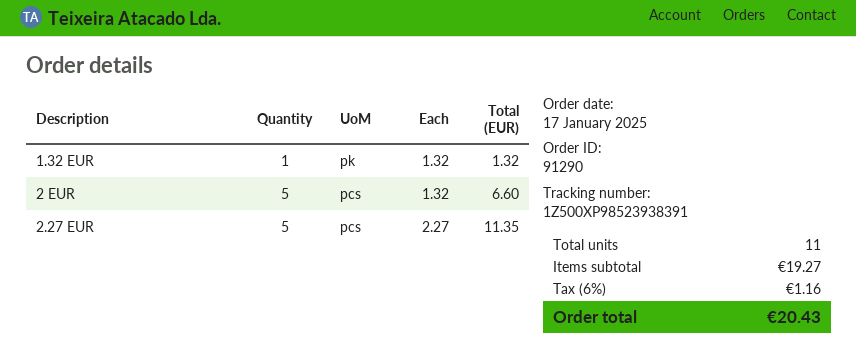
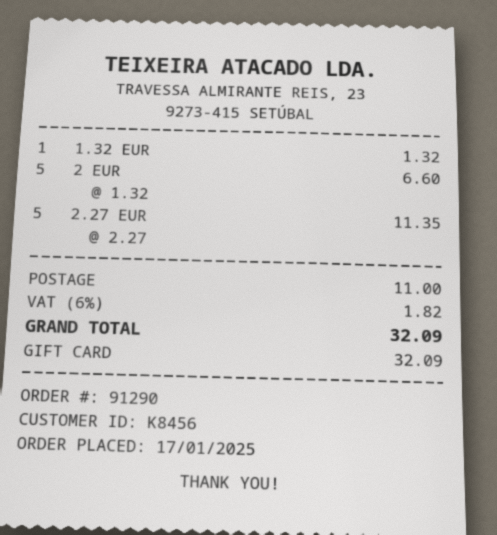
shipping: none -> 11.00
tax: 6% = 1.16 -> 6% = 1.82
total: 20.43 -> 32.09

